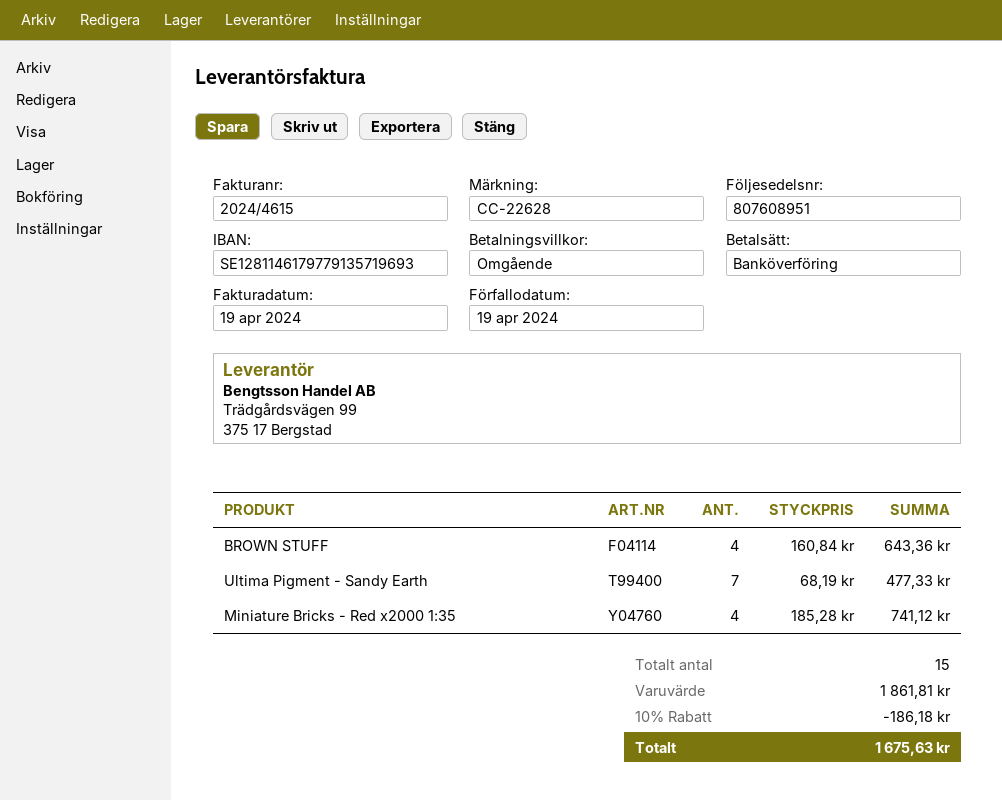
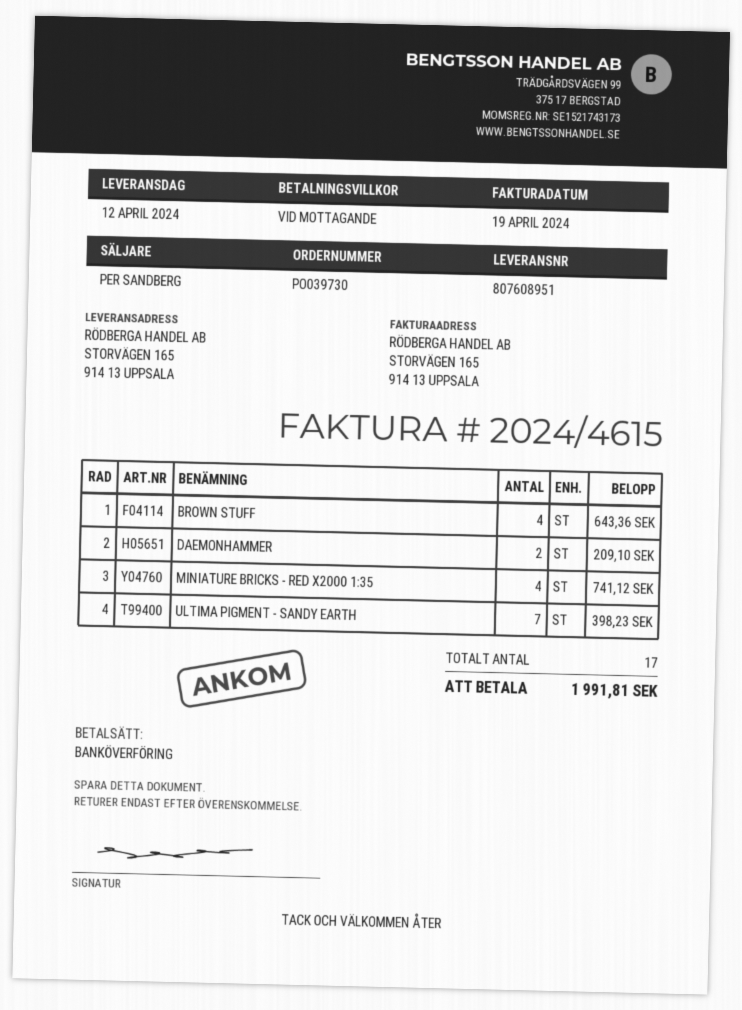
Ultima Pigment - Sandy Earth: 7 for 477.33 -> 7 for 398.23
DAEMONHAMMER: none -> 2 for 209.10
total quantity: 15 -> 17
discount: 10% = 186.18 -> none
total: 1675.63 -> 1991.81

